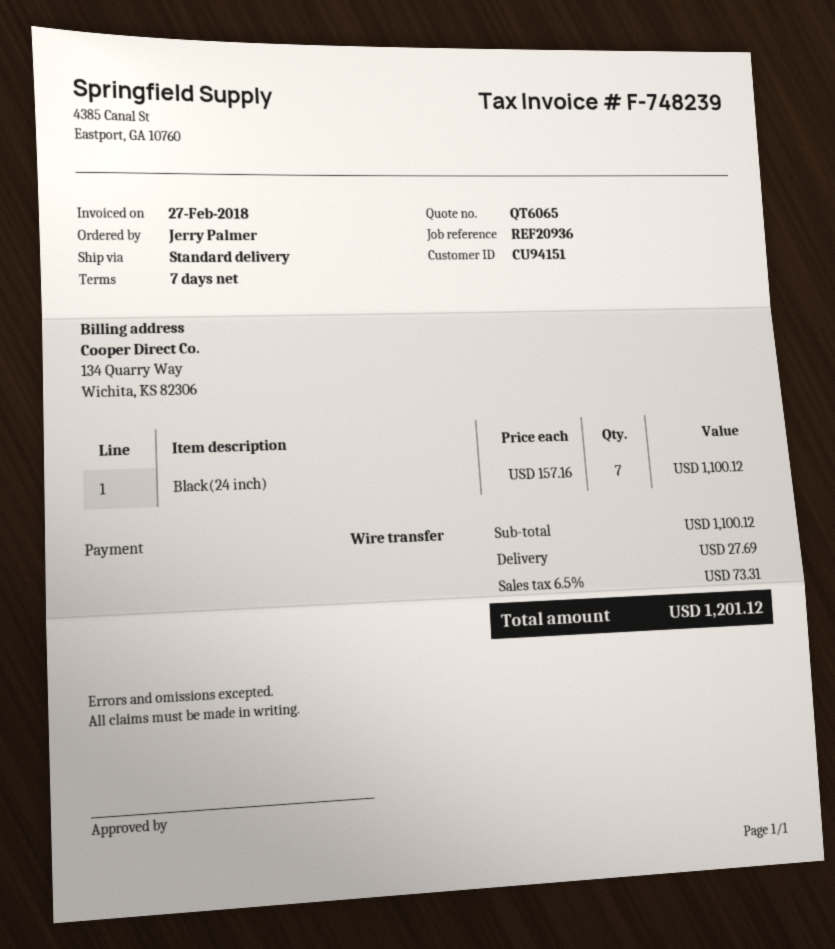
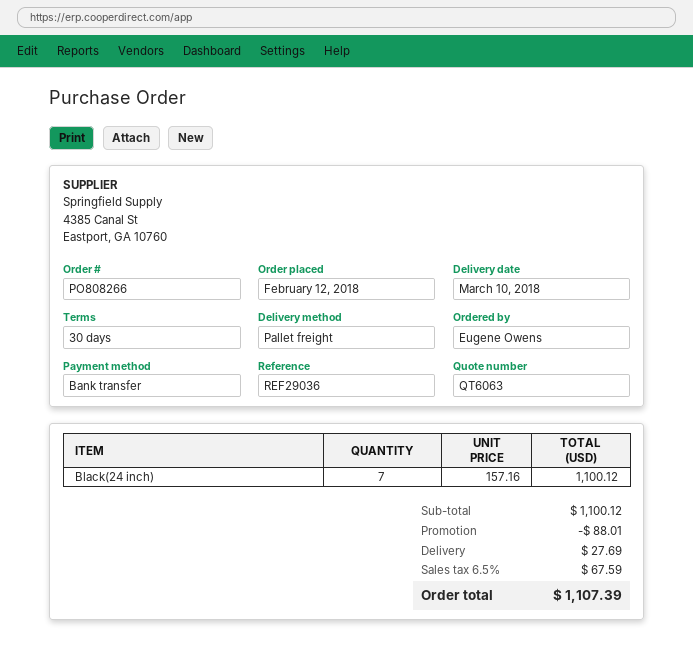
quote number: QT6065 -> QT6063
payment terms: 7 days -> 30 days
reference: REF20936 -> REF29036
ordered by: Jerry Palmer -> Eugene Owens
shipping method: standard -> pallet freight
discount: none -> 88.01
tax: 6.5% = 73.31 -> 6.5% = 67.59
total: 1201.12 -> 1107.39

